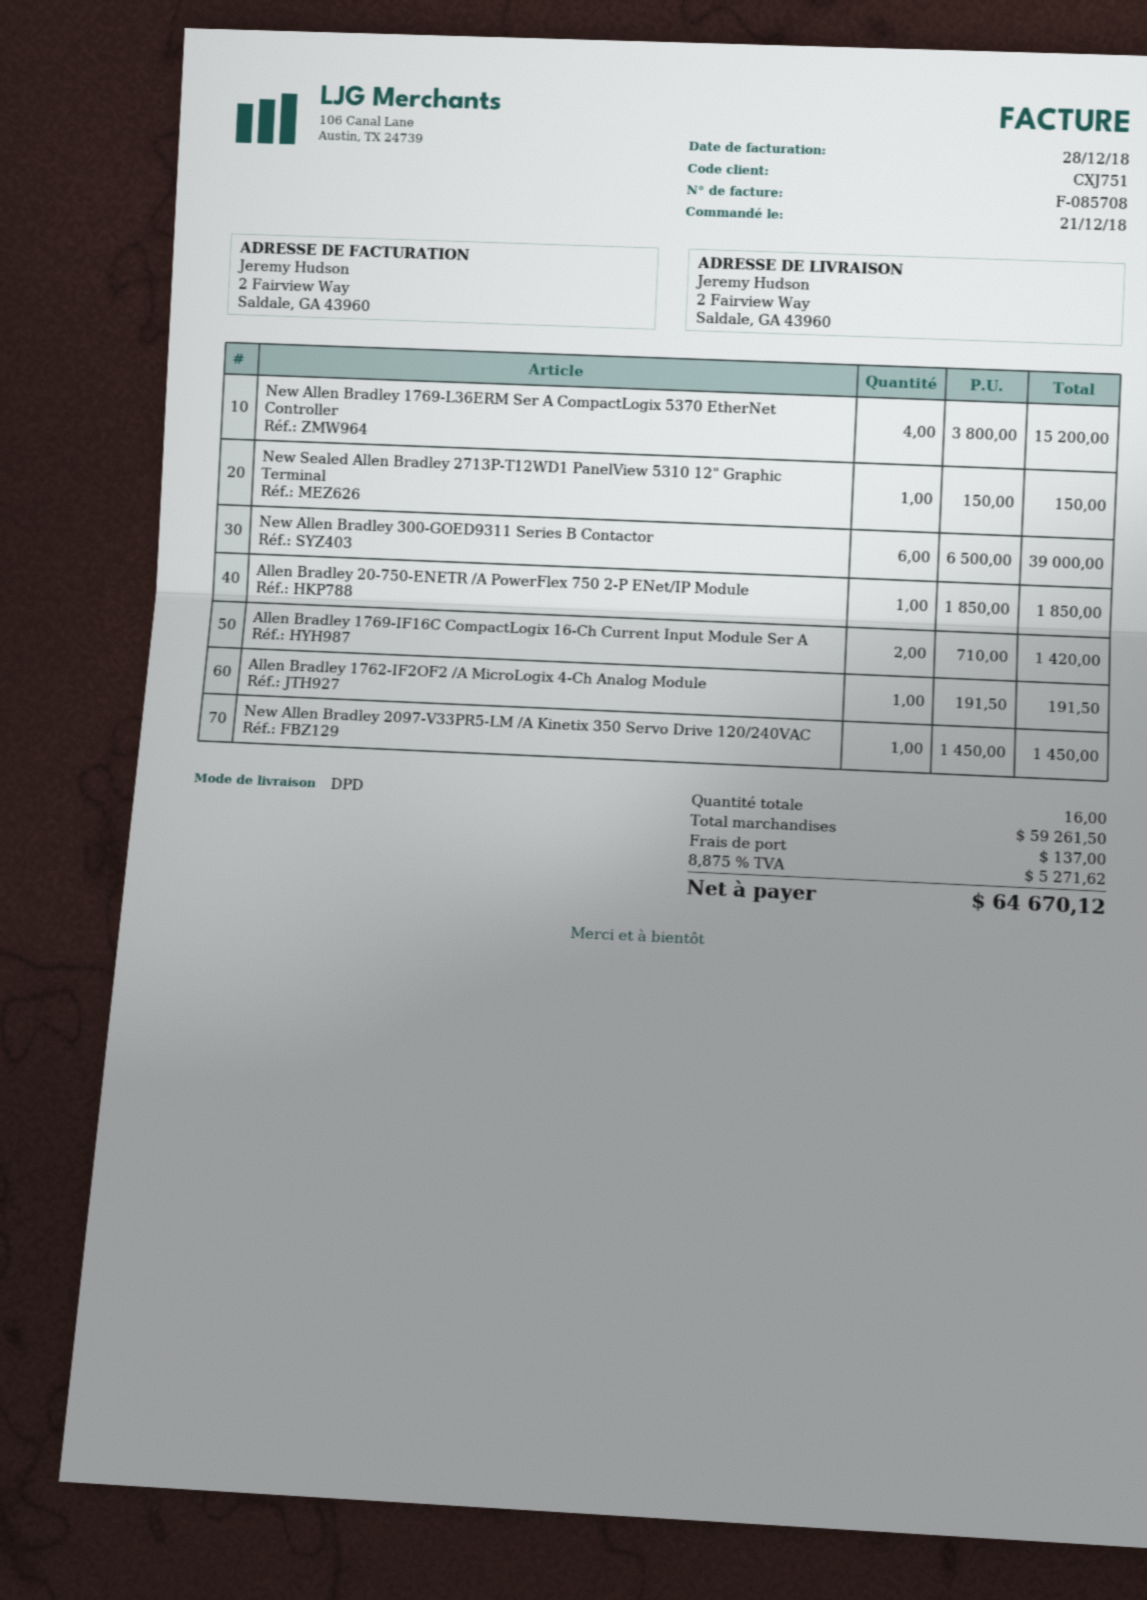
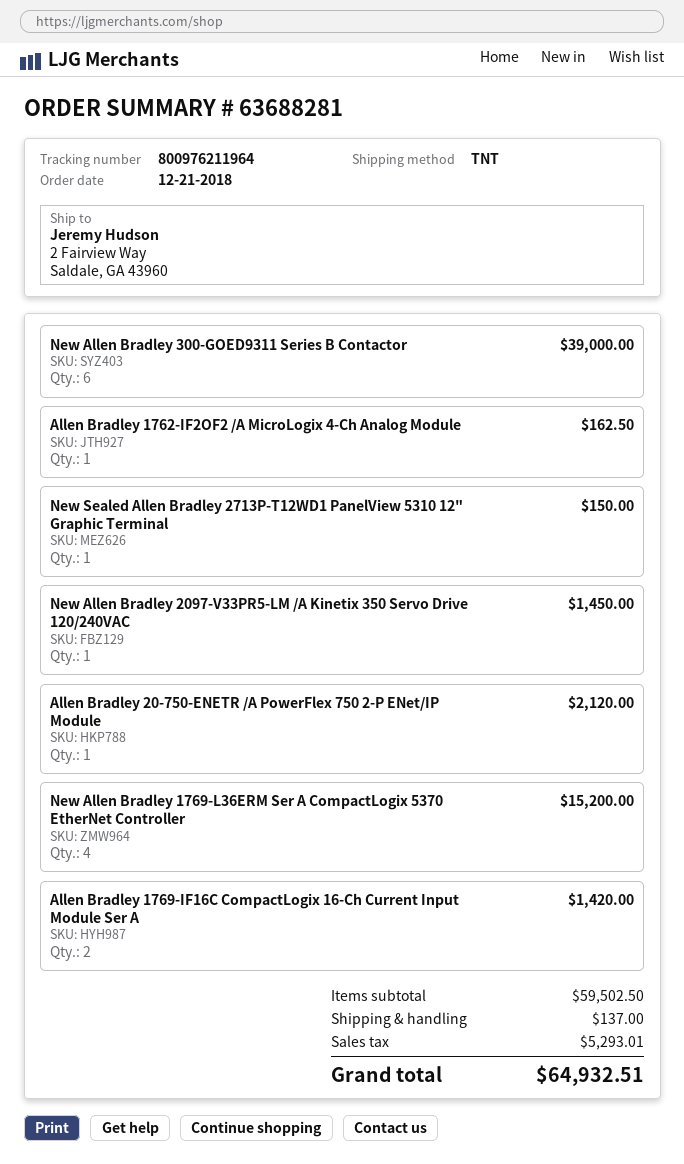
shipping method: DPD -> TNT
Allen Bradley 20-750-ENETR /A PowerFlex 750 2-P ENet/IP Module: 1 for 1850.00 -> 1 for 2120.00
Allen Bradley 1762-IF2OF2 /A MicroLogix 4-Ch Analog Module: 1 for 191.50 -> 1 for 162.50
subtotal: 59261.50 -> 59502.50
tax: 5271.62 -> 5293.01
total: 64670.12 -> 64932.51

